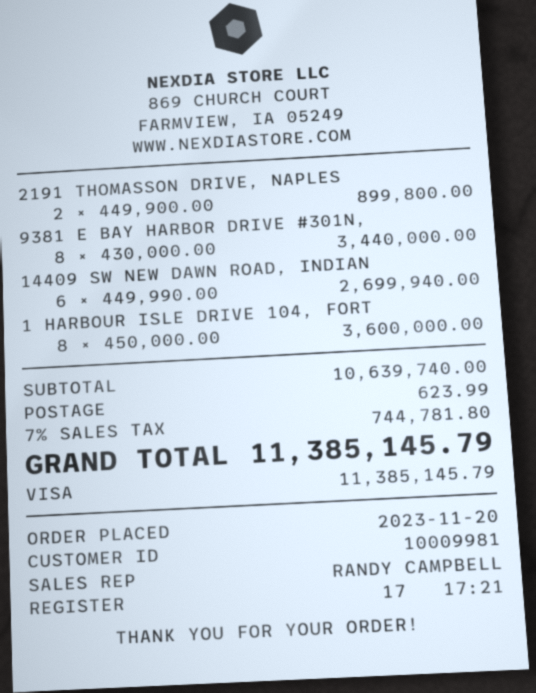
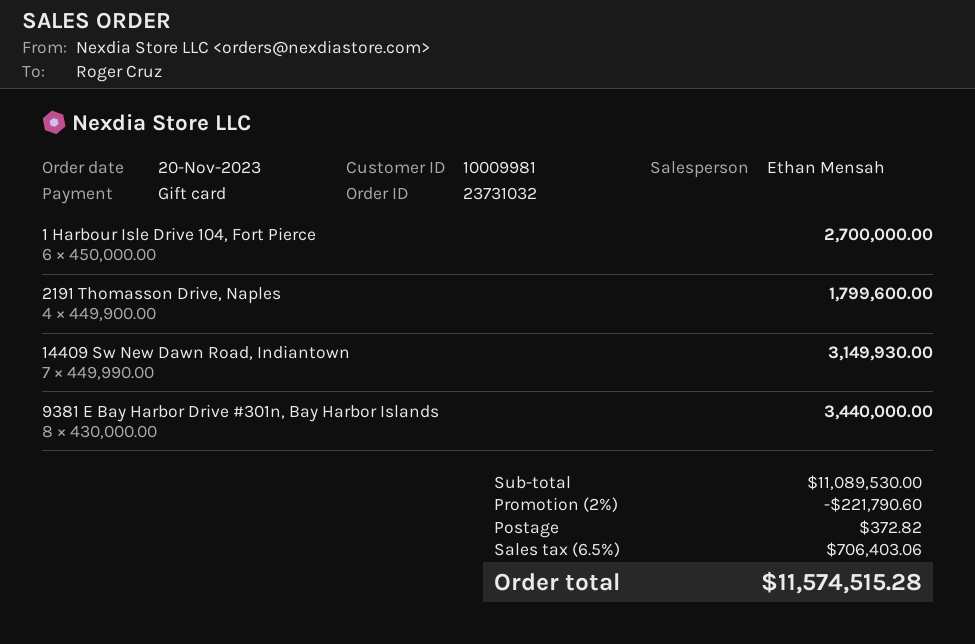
sales rep: RANDY CAMPBELL -> Ethan Mensah
payment method: Visa -> gift card
2191 THOMASSON DRIVE, NAPLES: 2 x 449900.00 = 899800.00 -> 4 x 449900.00 = 1799600.00
14409 SW NEW DAWN ROAD, INDIAN: 6 x 449990.00 = 2699940.00 -> 7 x 449990.00 = 3149930.00
1 HARBOUR ISLE DRIVE 104, FORT: 8 x 450000.00 = 3600000.00 -> 6 x 450000.00 = 2700000.00
subtotal: 10639740.00 -> 11089530.00
discount: none -> 2% = 221790.60
shipping: 623.99 -> 372.82
tax: 7% = 744781.80 -> 6.5% = 706403.06
total: 11385145.79 -> 11574515.28

